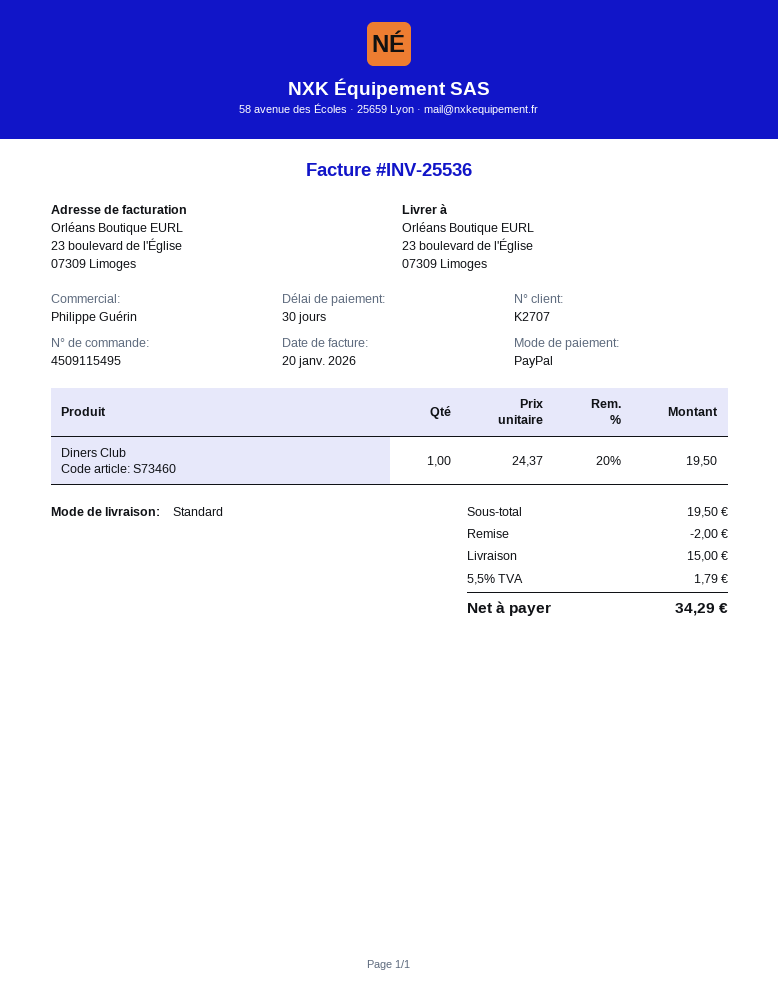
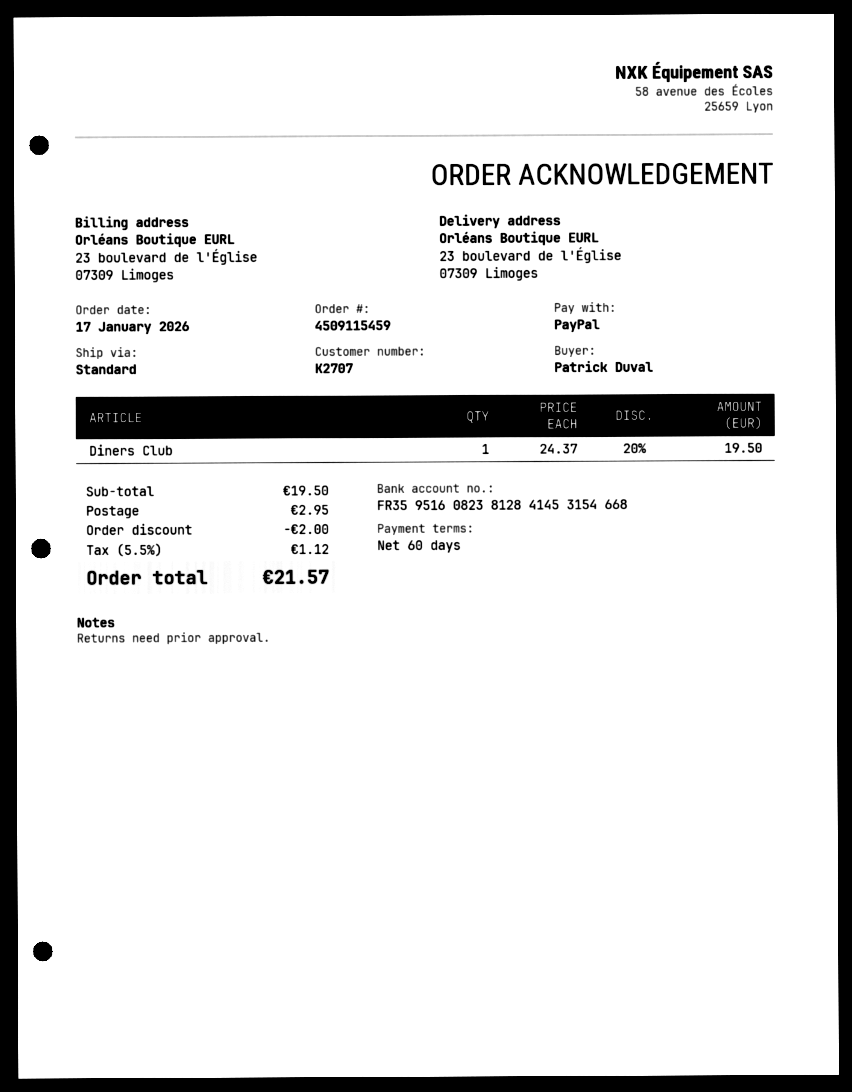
order number: 4509115495 -> 4509115459
payment terms: 30 days -> 60 days
shipping: 15.00 -> 2.95
tax: 5.5% = 1.79 -> 5.5% = 1.12
total: 34.29 -> 21.57

